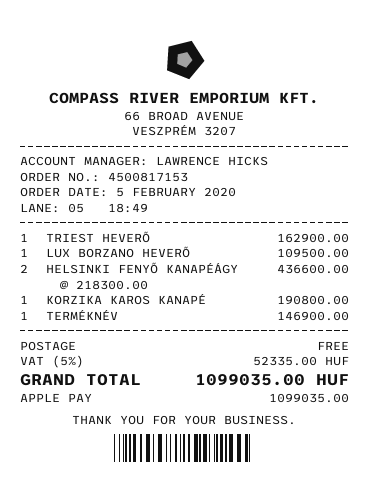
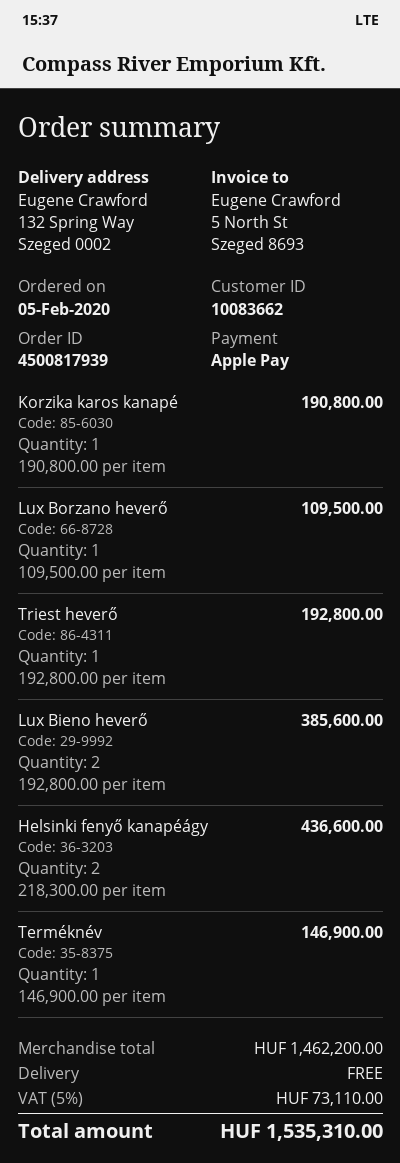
order number: 4500817153 -> 4500817939
TRIEST HEVERŐ: 1 x 162900.00 = 162900.00 -> 1 x 192800.00 = 192800.00
Lux Bieno heverő: none -> 2 x 192800.00 = 385600.00
tax: 5% = 52335.00 -> 5% = 73110.00
total: 1099035.00 -> 1535310.00

